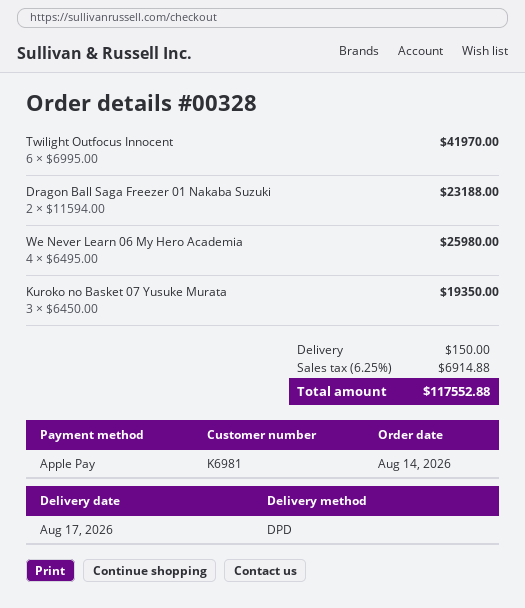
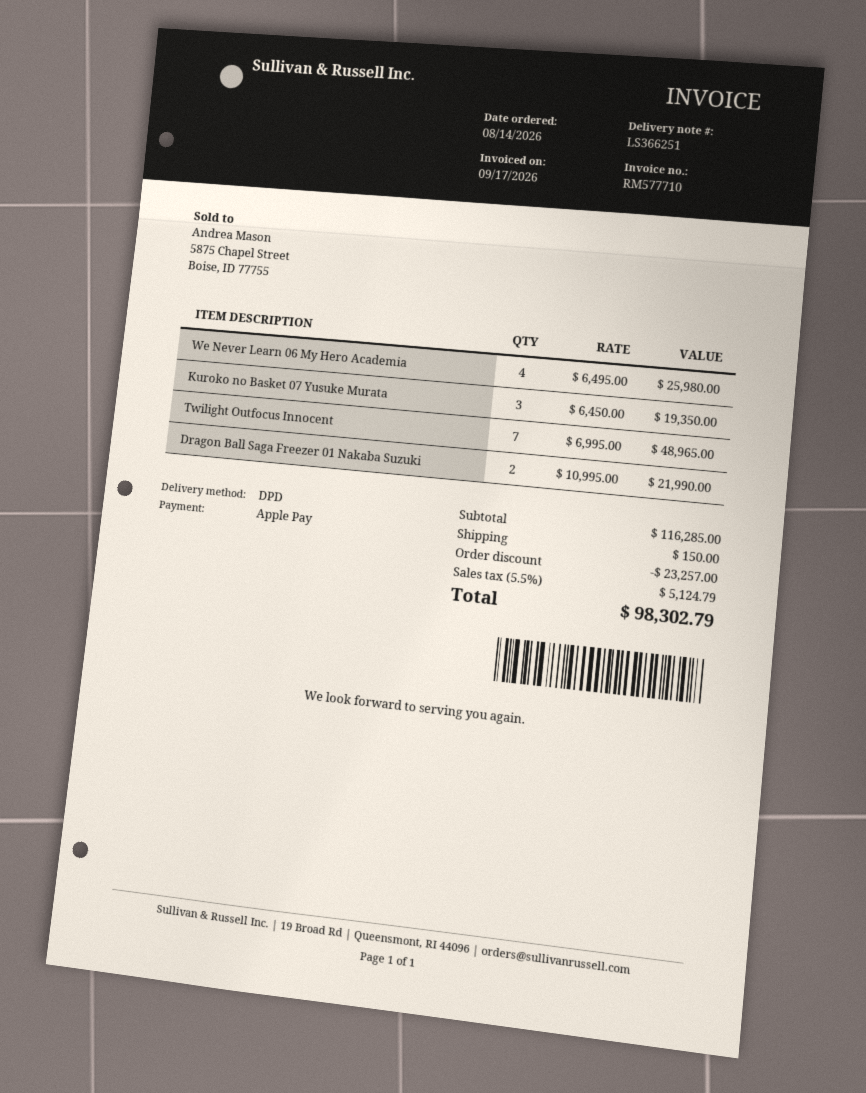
Twilight Outfocus Innocent: 6 x 6995.00 = 41970.00 -> 7 x 6995.00 = 48965.00
Dragon Ball Saga Freezer 01 Nakaba Suzuki: 2 x 11594.00 = 23188.00 -> 2 x 10995.00 = 21990.00
discount: none -> 23257.00
tax: 6.25% = 6914.88 -> 5.5% = 5124.79
total: 117552.88 -> 98302.79

